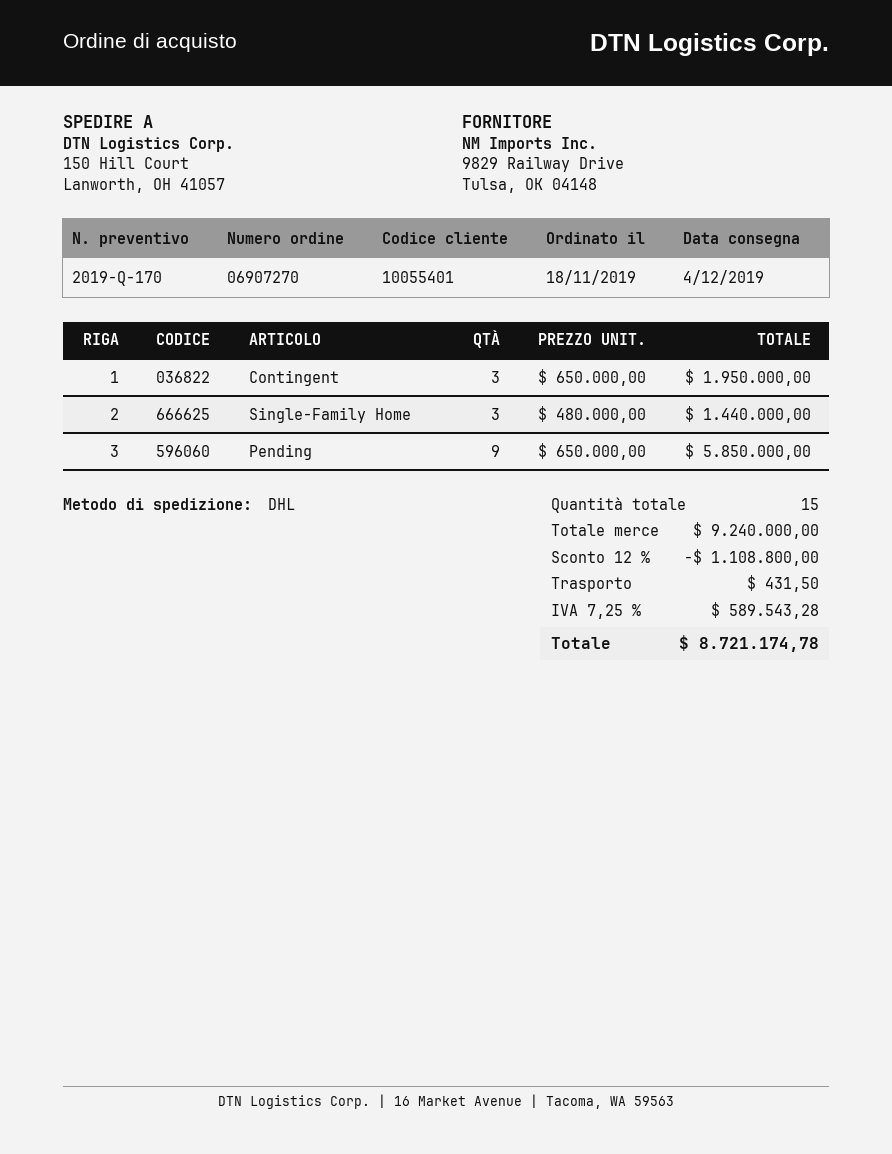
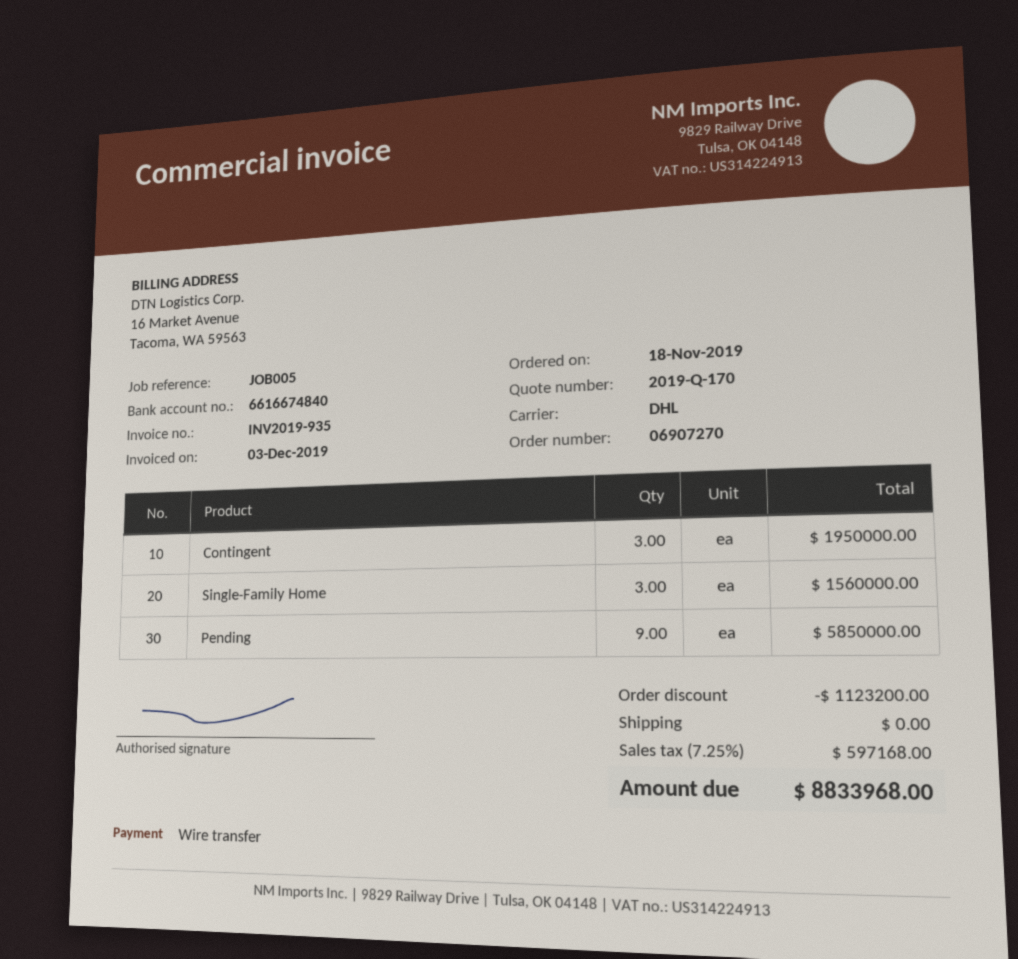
Single-Family Home: 3 for 1440000.00 -> 3 for 1560000.00
discount: 1108800.00 -> 1123200.00
shipping: 431.50 -> 0.00
tax: 7.25% = 589543.28 -> 7.25% = 597168.00
total: 8721174.78 -> 8833968.00

